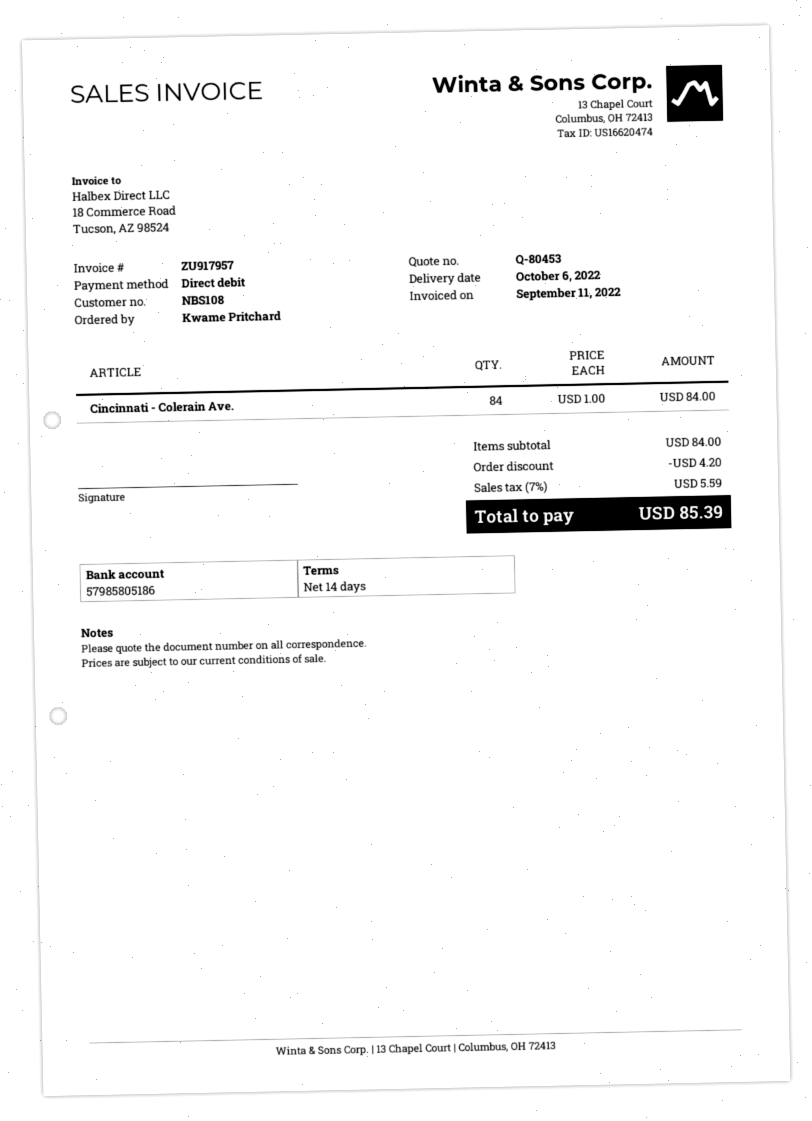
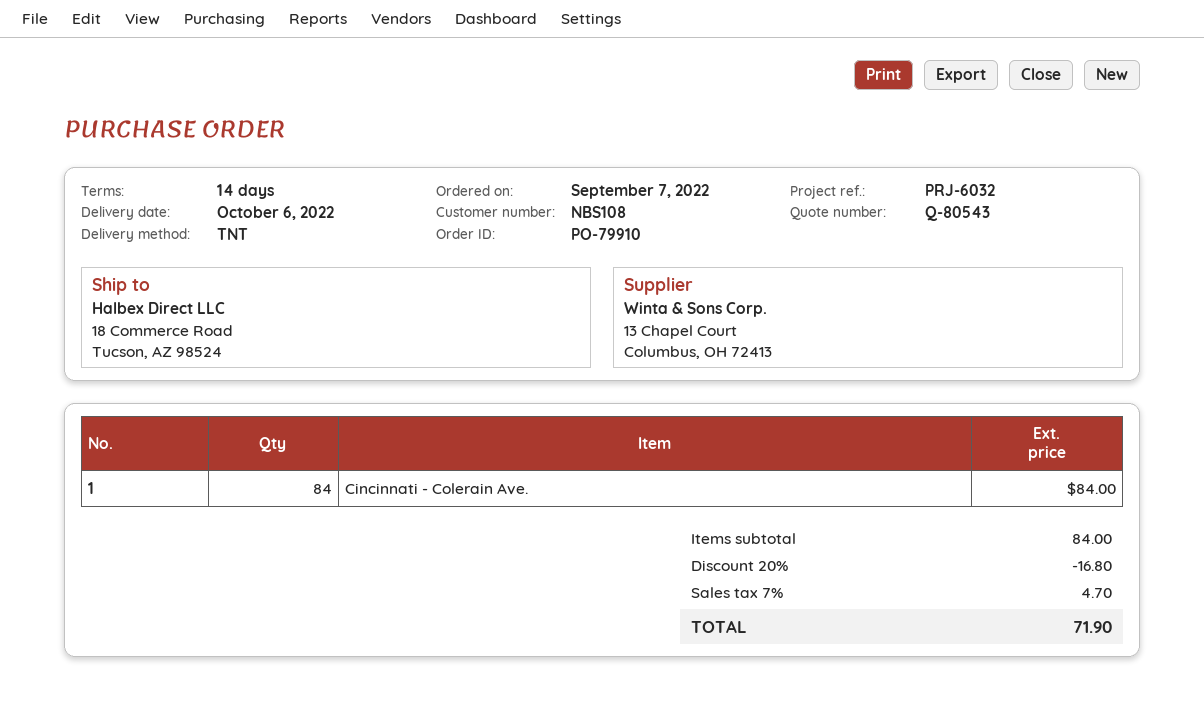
quote number: Q-80453 -> Q-80543
discount: 4.20 -> 16.80
tax: 7% = 5.59 -> 7% = 4.70
total: 85.39 -> 71.90

